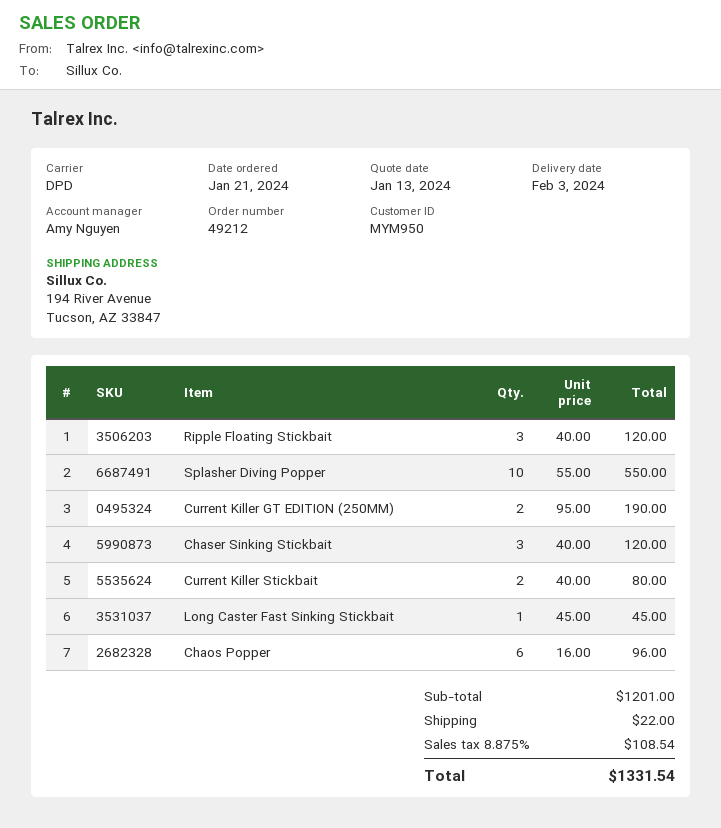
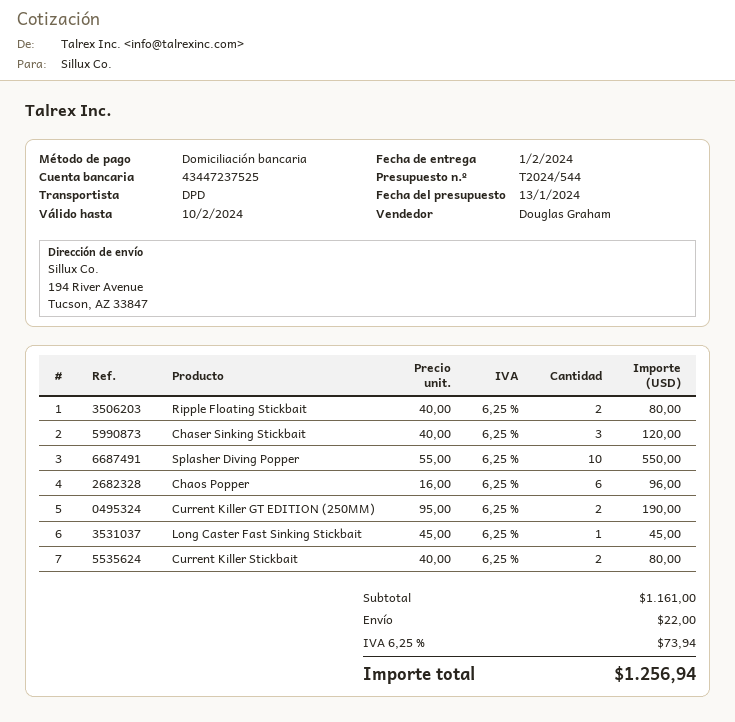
delivery date: 2024-02-03 -> 2024-02-01
sales rep: Amy Nguyen -> Douglas Graham
Ripple Floating Stickbait: 3 x 40.00 = 120.00 -> 2 x 40.00 = 80.00
subtotal: 1201.00 -> 1161.00
tax: 8.875% = 108.54 -> 6.25% = 73.94
total: 1331.54 -> 1256.94

